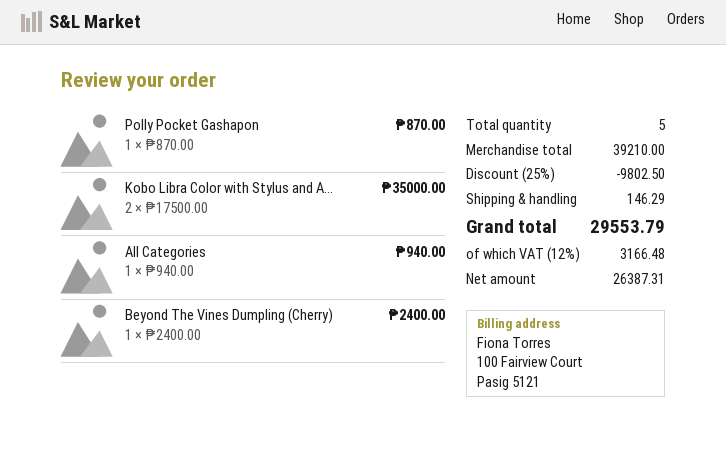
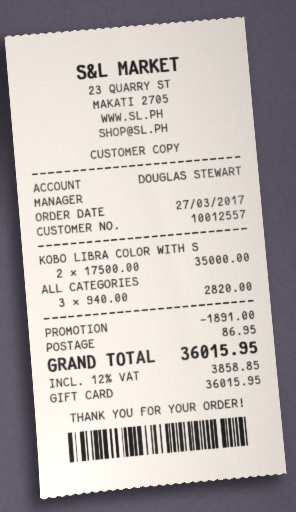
Polly Pocket Gashapon: 1 x 870.00 = 870.00 -> none
All Categories: 1 x 940.00 = 940.00 -> 3 x 940.00 = 2820.00
Beyond The Vines Dumpling (Cherry): 1 x 2400.00 = 2400.00 -> none
discount: 9802.50 -> 1891.00
shipping: 146.29 -> 86.95
tax: 12% = 3166.48 -> 12% = 3858.85
total: 29553.79 -> 36015.95

